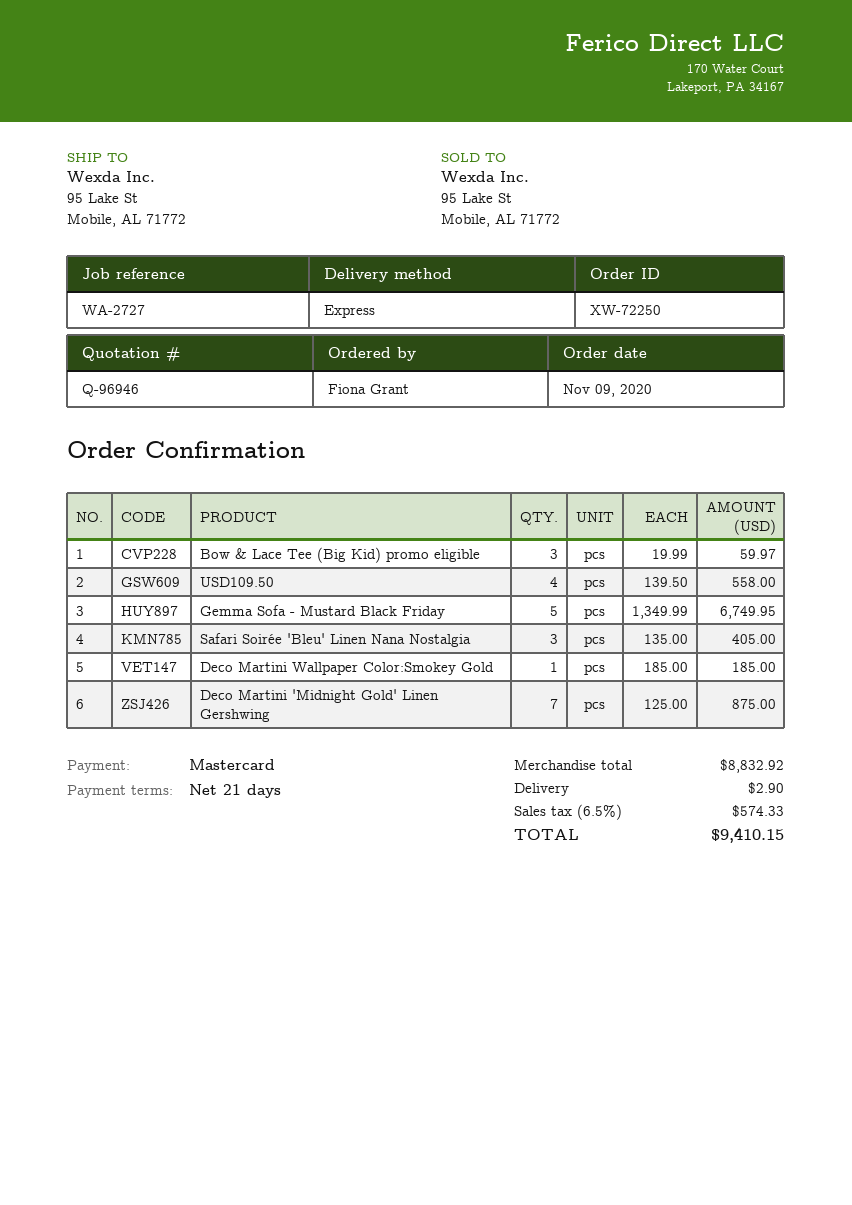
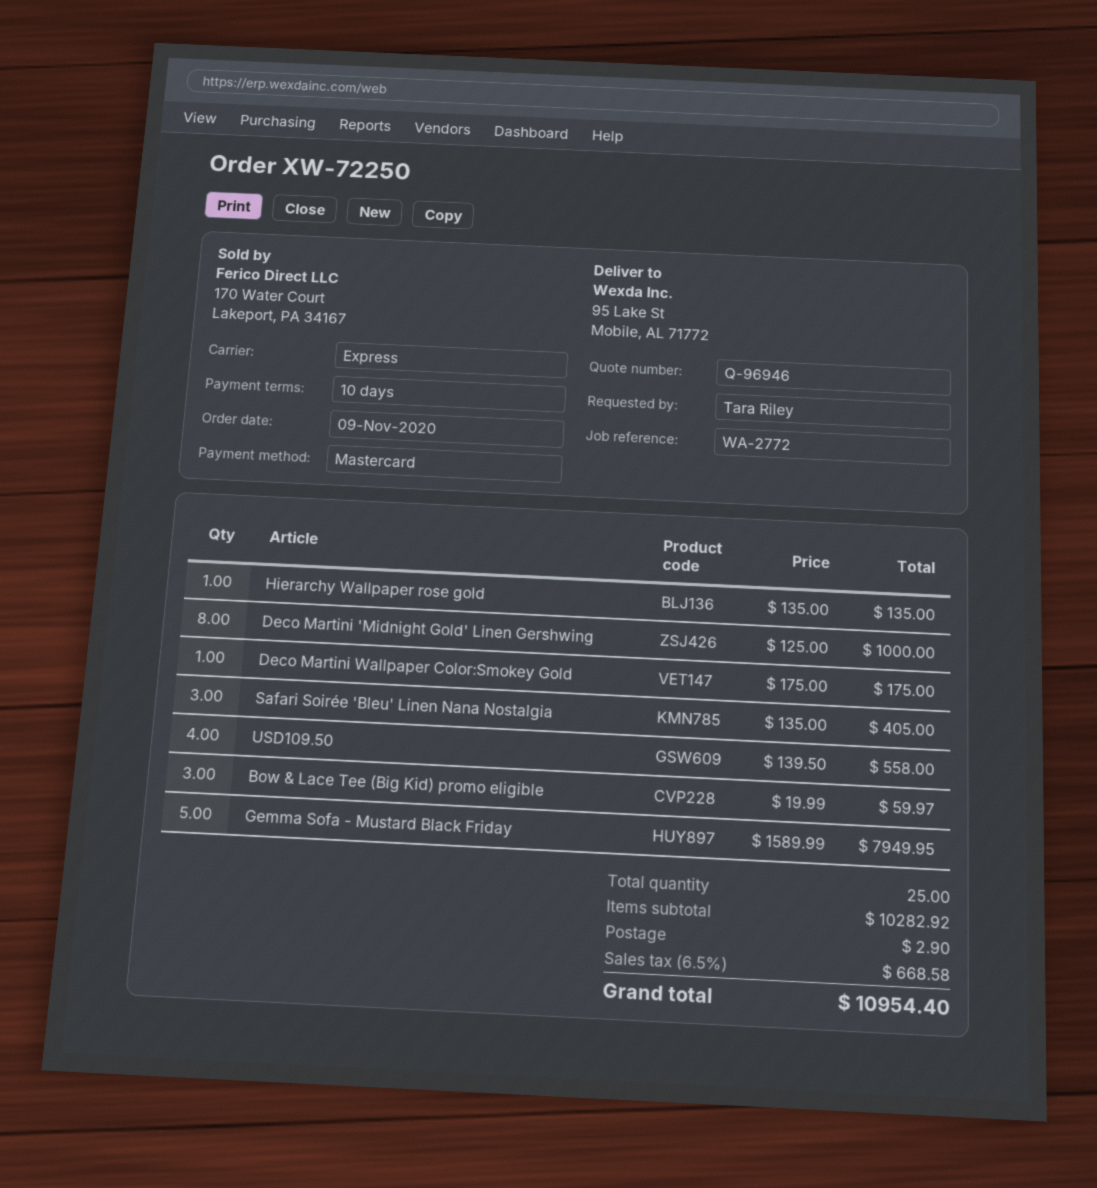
payment terms: 21 days -> 10 days
reference: WA-2727 -> WA-2772
ordered by: Fiona Grant -> Tara Riley
Gemma Sofa - Mustard Black Friday: 5 x 1349.99 = 6749.95 -> 5 x 1589.99 = 7949.95
Deco Martini Wallpaper Color:Smokey Gold: 1 x 185.00 = 185.00 -> 1 x 175.00 = 175.00
Deco Martini 'Midnight Gold' Linen Gershwing: 7 x 125.00 = 875.00 -> 8 x 125.00 = 1000.00
Hierarchy Wallpaper rose gold: none -> 1 x 135.00 = 135.00
subtotal: 8832.92 -> 10282.92
tax: 6.5% = 574.33 -> 6.5% = 668.58
total: 9410.15 -> 10954.40

